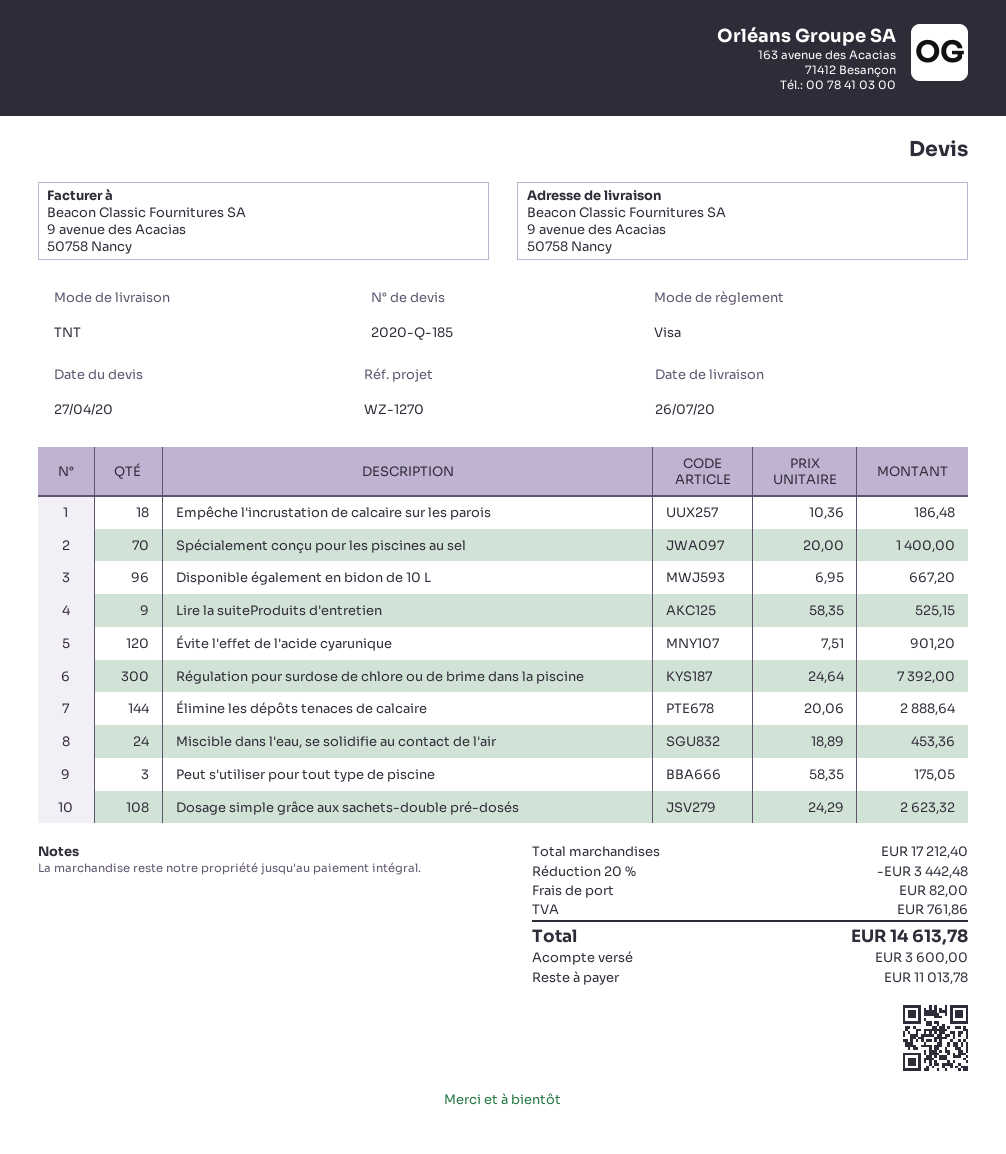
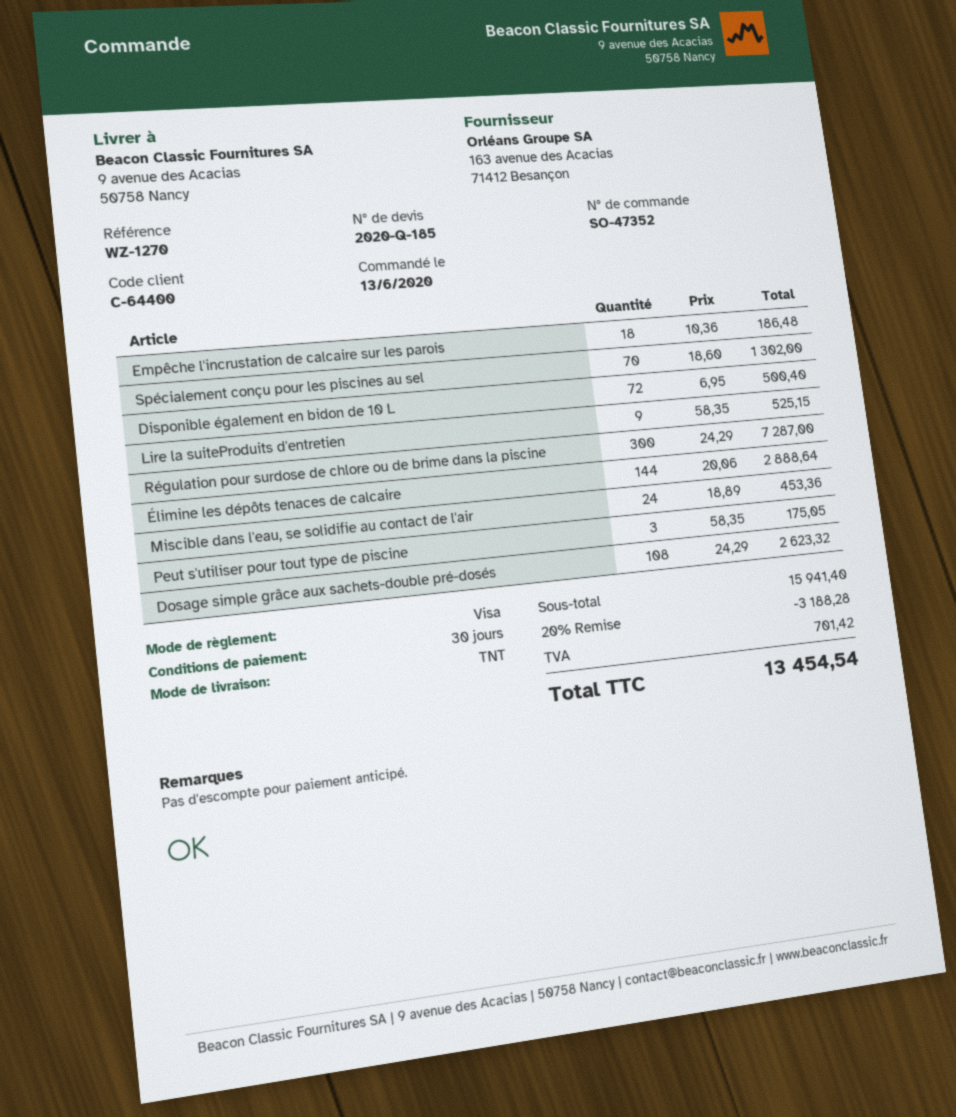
Spécialement conçu pour les piscines au sel: 70 x 20.00 = 1400.00 -> 70 x 18.60 = 1302.00
Disponible également en bidon de 10 L: 96 x 6.95 = 667.20 -> 72 x 6.95 = 500.40
Évite l'effet de l'acide cyarunique: 120 x 7.51 = 901.20 -> none
Régulation pour surdose de chlore ou de brime dans la piscine: 300 x 24.64 = 7392.00 -> 300 x 24.29 = 7287.00
subtotal: 17212.40 -> 15941.40
discount: 20% = 3442.48 -> 20% = 3188.28
shipping: 82.00 -> none
tax: 761.86 -> 701.42
total: 14613.78 -> 13454.54

